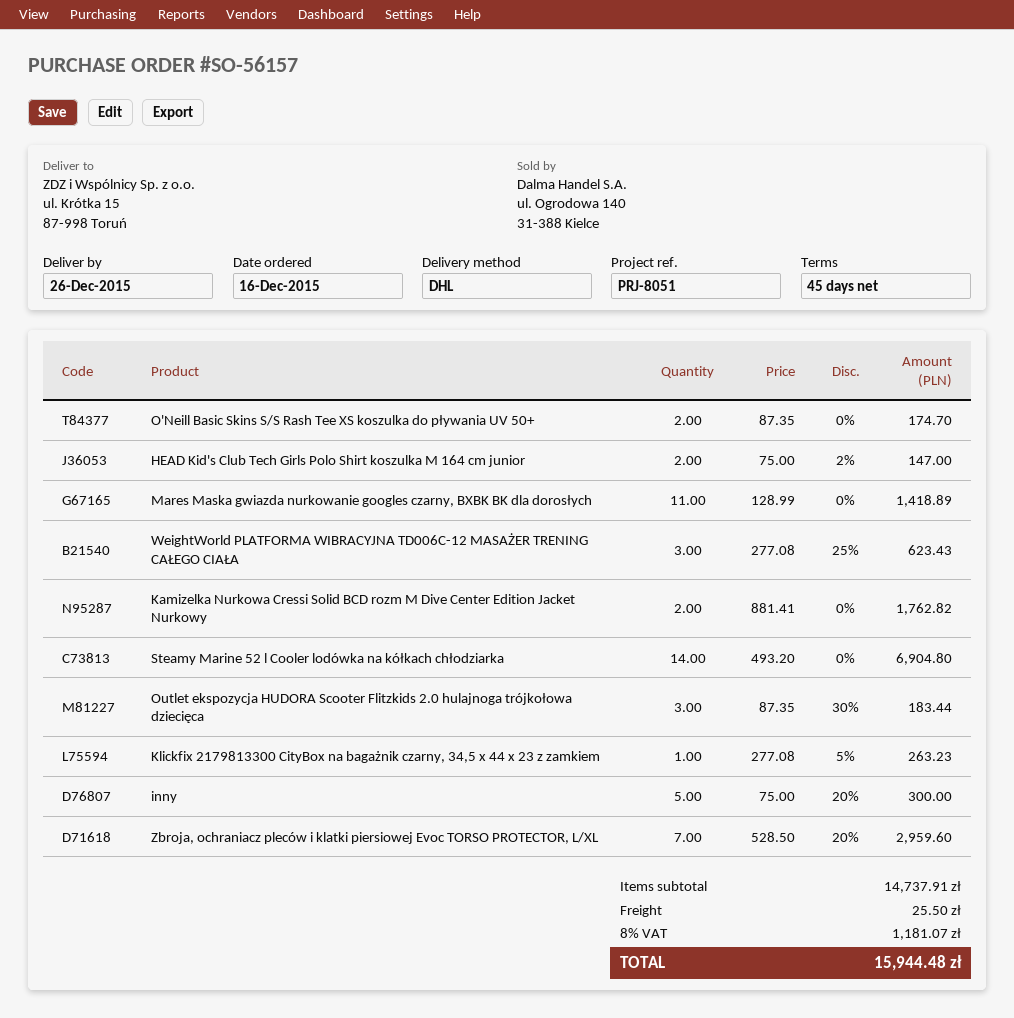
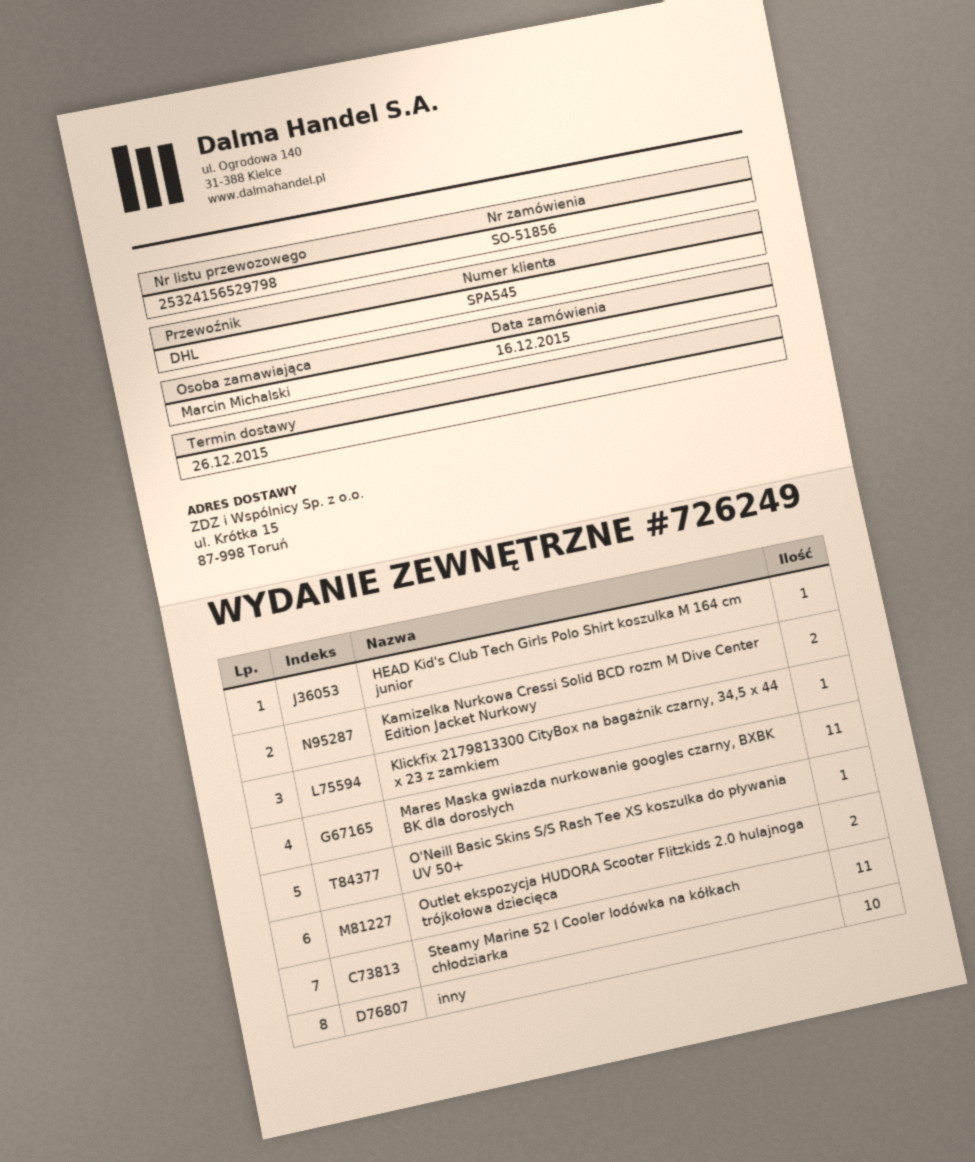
order number: SO-56157 -> SO-51856
O'Neill Basic Skins S/S Rash Tee XS koszulka do pływania UV 50+: 2 -> 1
HEAD Kid's Club Tech Girls Polo Shirt koszulka M 164 cm junior: 2 -> 1
WeightWorld PLATFORMA WIBRACYJNA TD006C-12 MASAŻER TRENING CAŁEGO CIAŁA: 3 -> none
Steamy Marine 52 l Cooler lodówka na kółkach chłodziarka: 14 -> 11
Outlet ekspozycja HUDORA Scooter Flitzkids 2.0 hulajnoga trójkołowa dziecięca: 3 -> 2
inny: 5 -> 10
Zbroja, ochraniacz pleców i klatki piersiowej Evoc TORSO PROTECTOR, L/XL: 7 -> none

